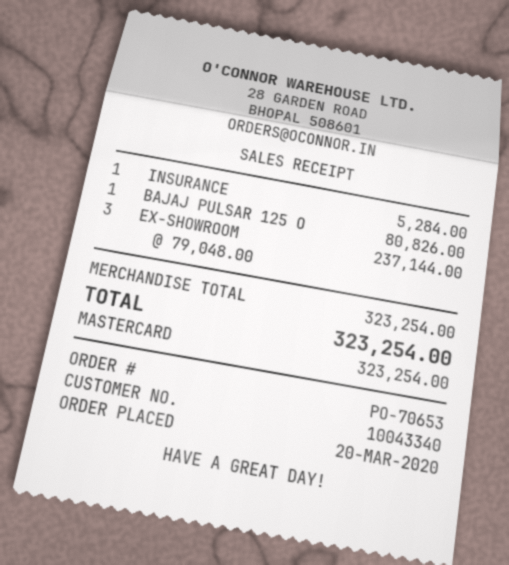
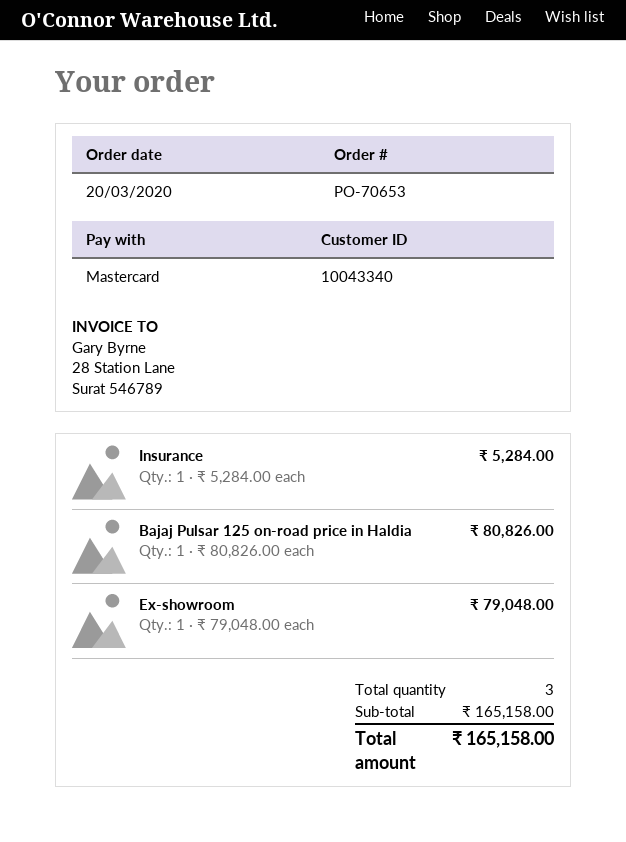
EX-SHOWROOM: 3 x 79048.00 = 237144.00 -> 1 x 79048.00 = 79048.00
subtotal: 323254.00 -> 165158.00
total: 323254.00 -> 165158.00

